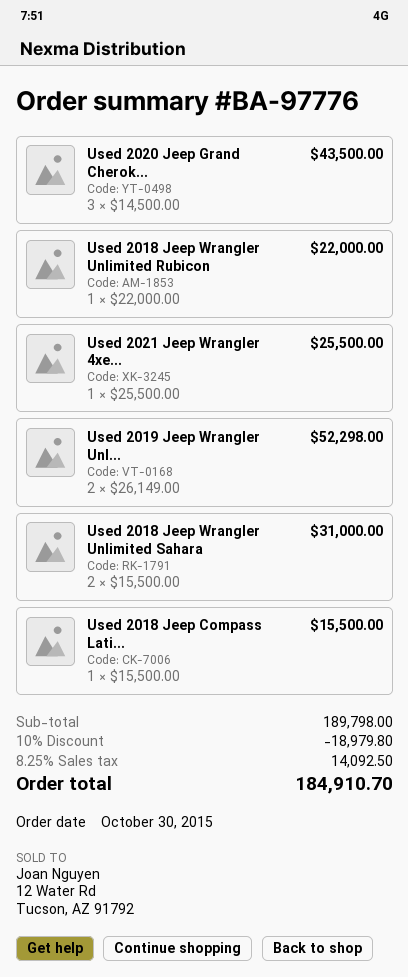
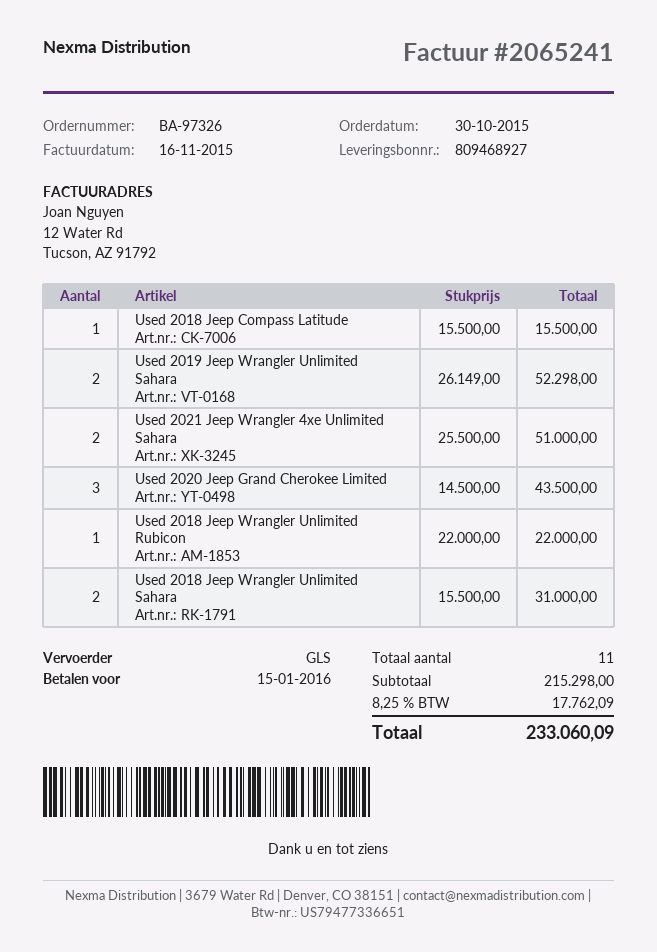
order number: BA-97776 -> BA-97326
Used 2021 Jeep Wrangler 4xe...: 1 x 25500.00 = 25500.00 -> 2 x 25500.00 = 51000.00
subtotal: 189798.00 -> 215298.00
discount: 10% = 18979.80 -> none
tax: 8.25% = 14092.50 -> 8.25% = 17762.09
total: 184910.70 -> 233060.09

